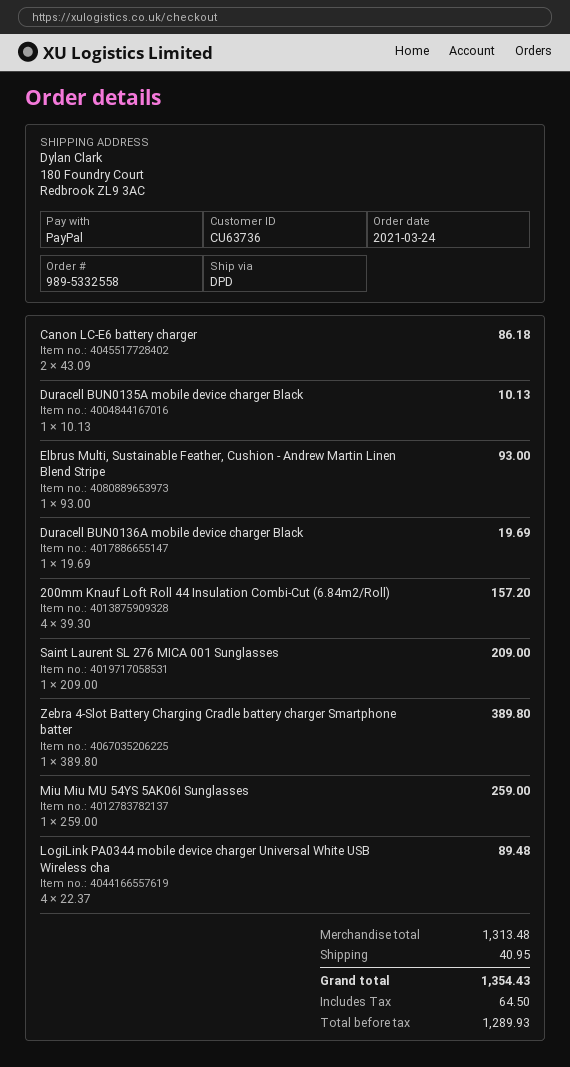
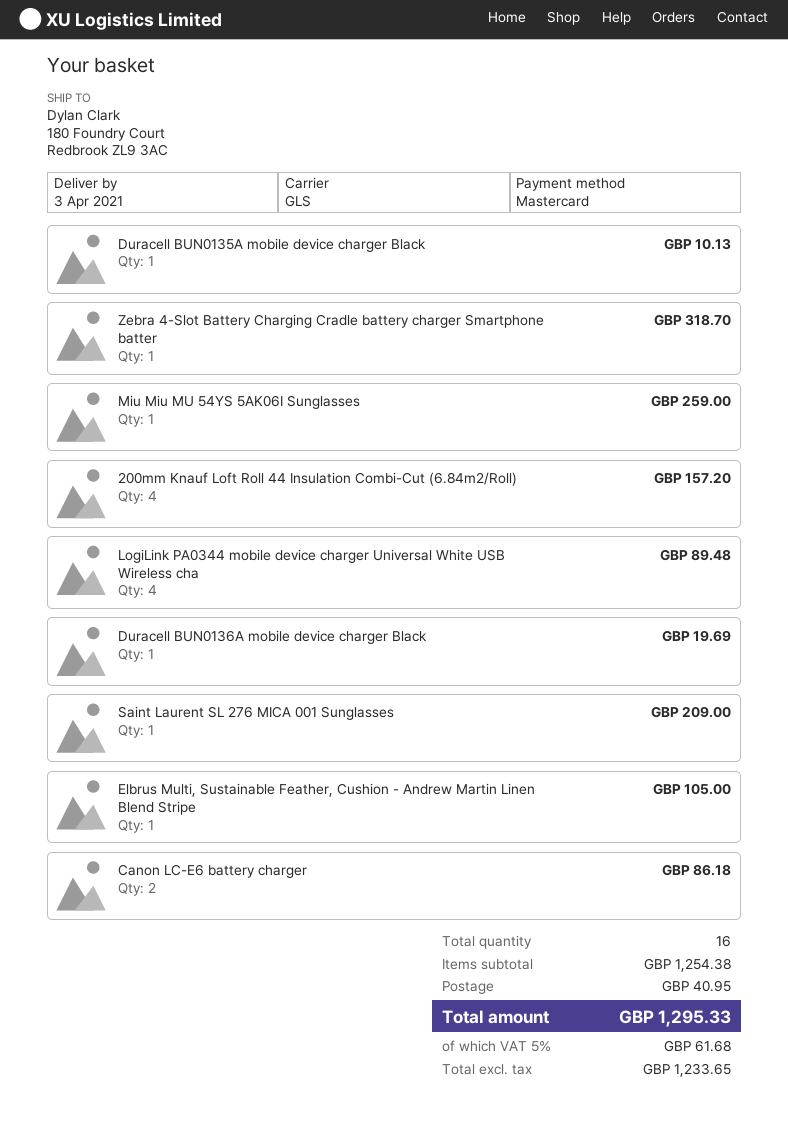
payment method: PayPal -> Mastercard
shipping method: DPD -> GLS
Elbrus Multi, Sustainable Feather, Cushion - Andrew Martin Linen Blend Stripe: 1 for 93.00 -> 1 for 105.00
Zebra 4-Slot Battery Charging Cradle battery charger Smartphone batter: 1 for 389.80 -> 1 for 318.70
subtotal: 1313.48 -> 1254.38
net: 1289.93 -> 1233.65
tax: 64.50 -> 61.68
total: 1354.43 -> 1295.33

